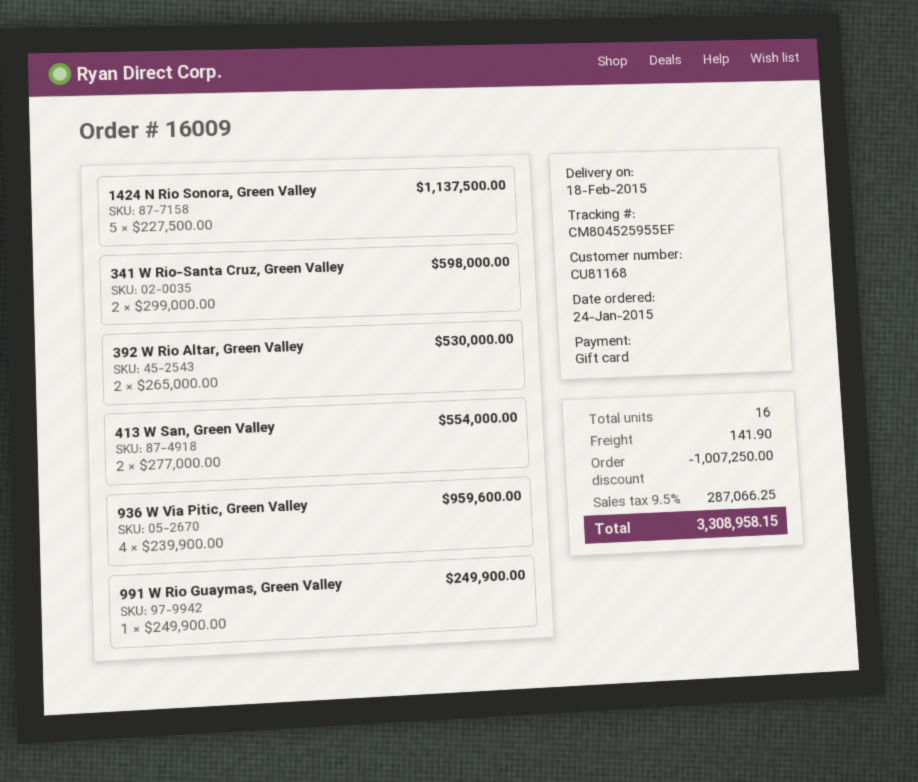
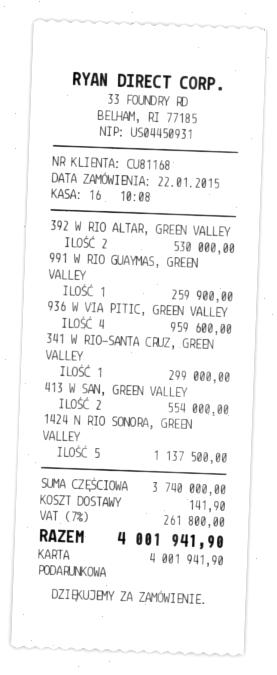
order date: 2015-01-24 -> 2015-01-22
341 W Rio-Santa Cruz, Green Valley: 2 for 598000.00 -> 1 for 299000.00
991 W Rio Guaymas, Green Valley: 1 for 249900.00 -> 1 for 259900.00
discount: 1007250.00 -> none
tax: 9.5% = 287066.25 -> 7% = 261800.00
total: 3308958.15 -> 4001941.90

